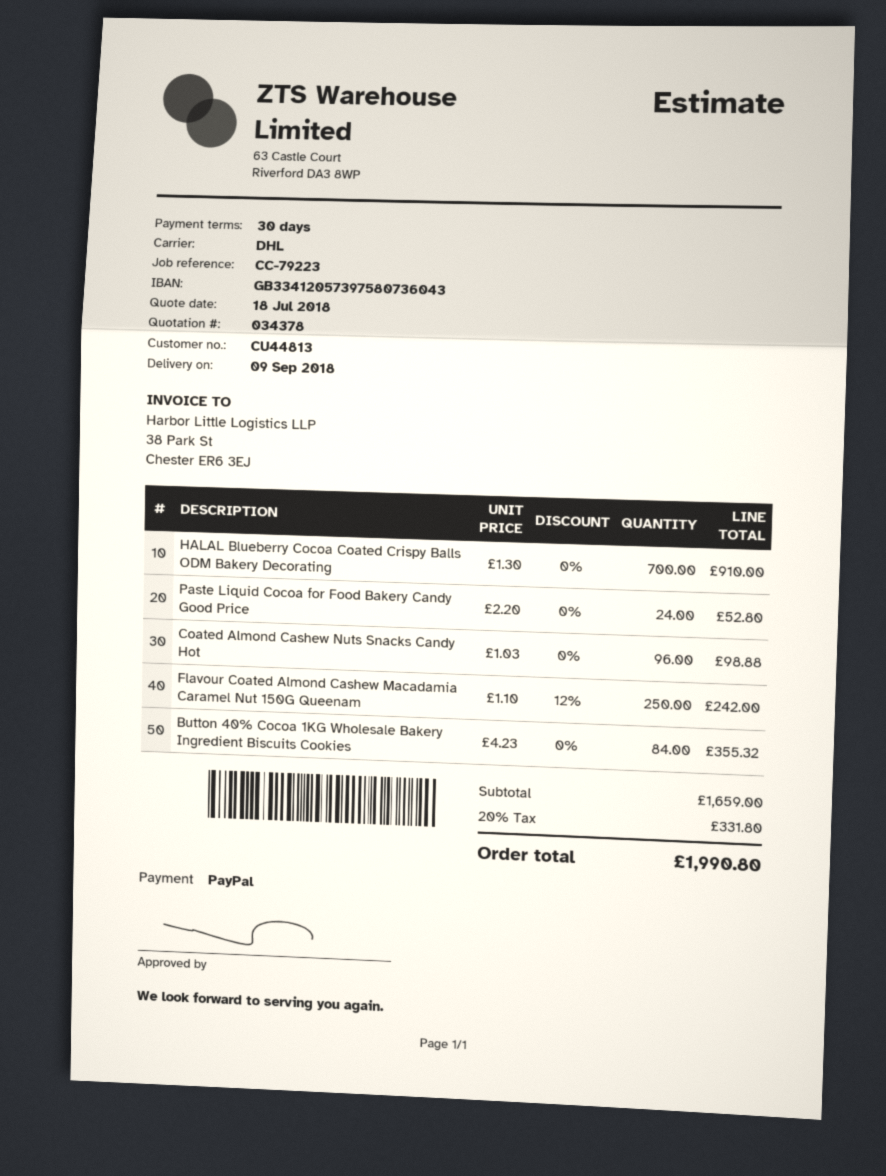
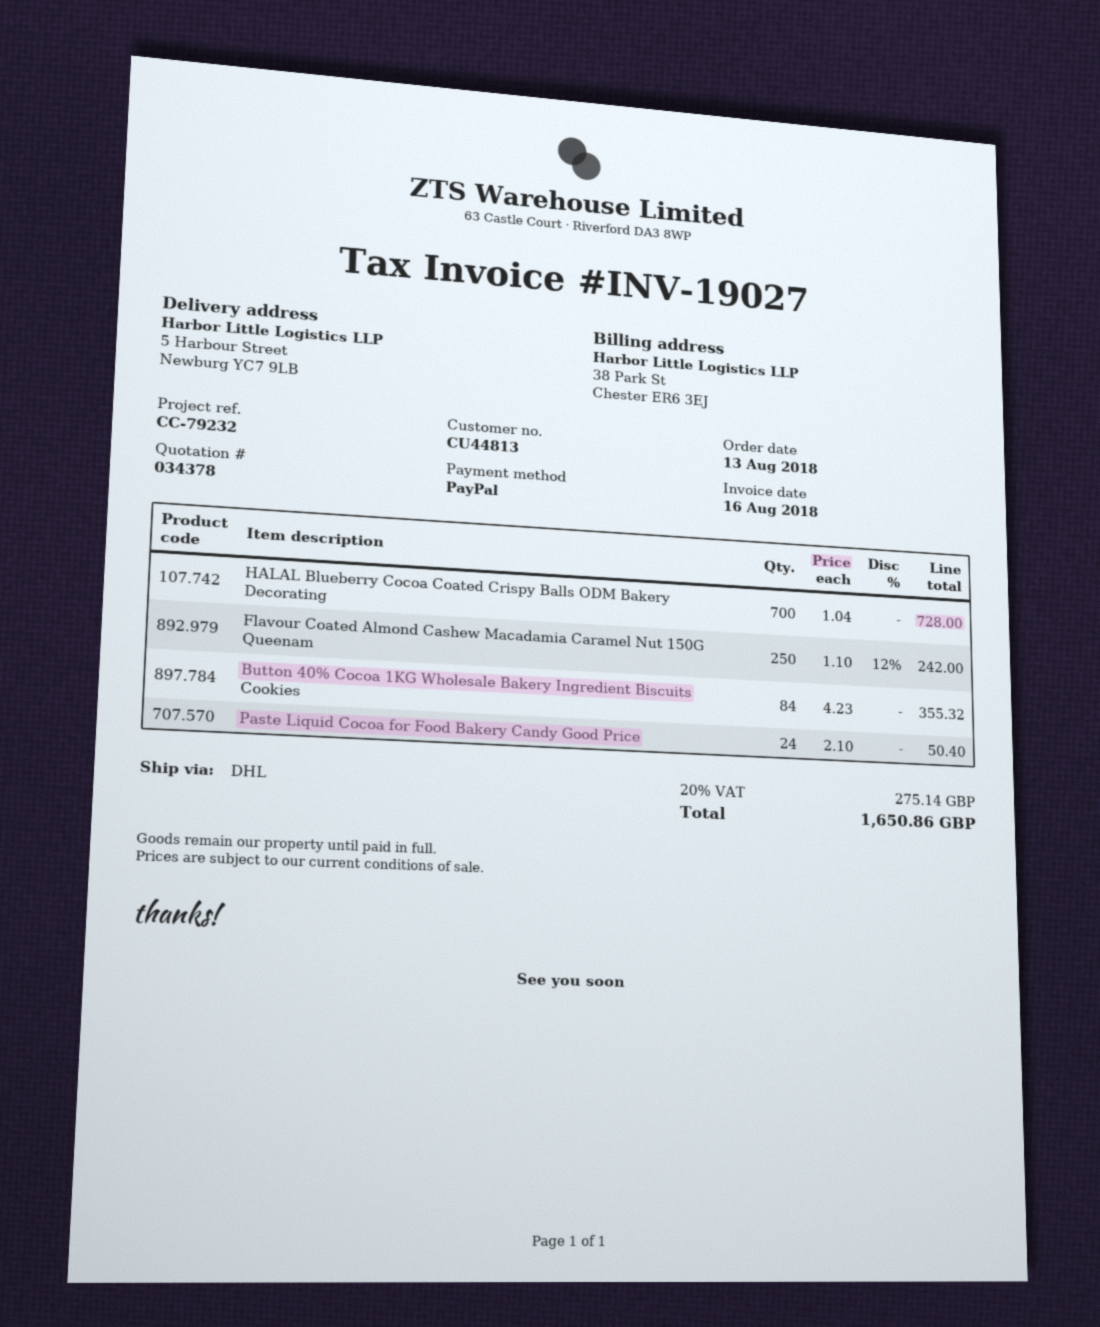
reference: CC-79223 -> CC-79232
HALAL Blueberry Cocoa Coated Crispy Balls ODM Bakery Decorating: 700 x 1.30 = 910.00 -> 700 x 1.04 = 728.00
Paste Liquid Cocoa for Food Bakery Candy Good Price: 24 x 2.20 = 52.80 -> 24 x 2.10 = 50.40
Coated Almond Cashew Nuts Snacks Candy Hot: 96 x 1.03 = 98.88 -> none
tax: 20% = 331.80 -> 20% = 275.14
total: 1990.80 -> 1650.86

